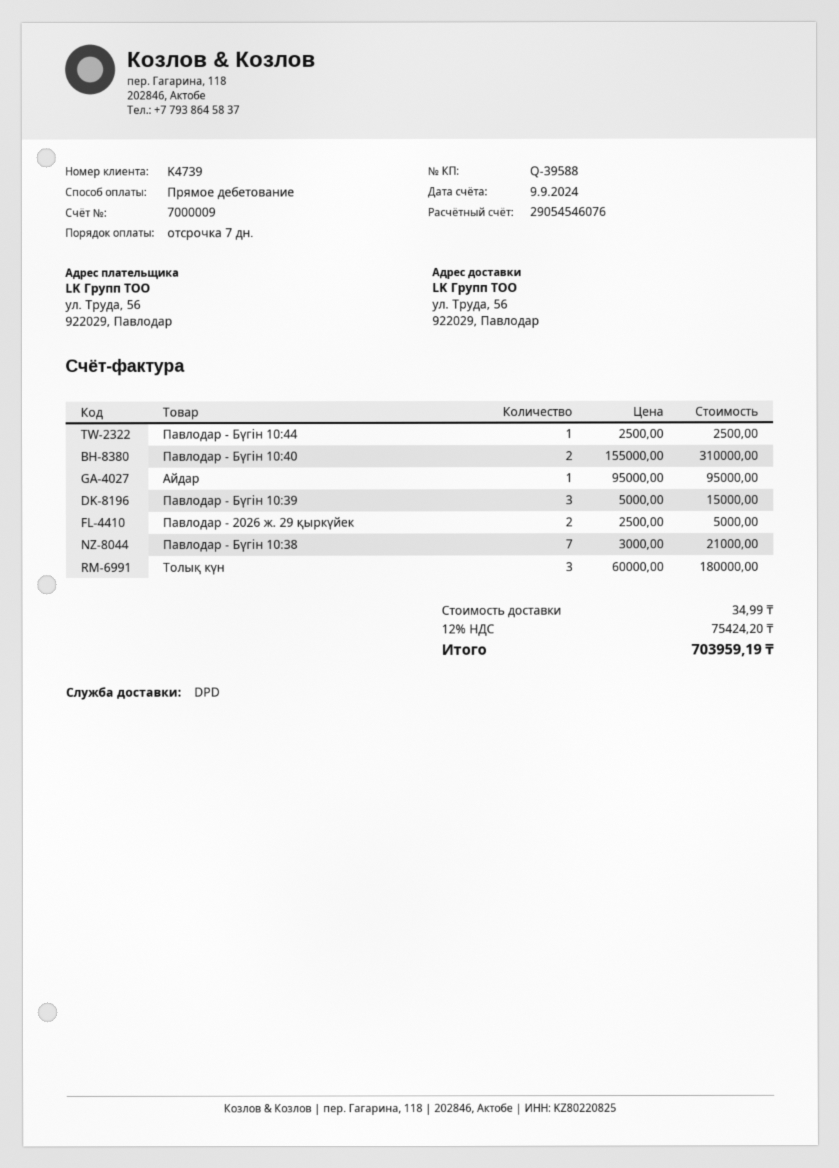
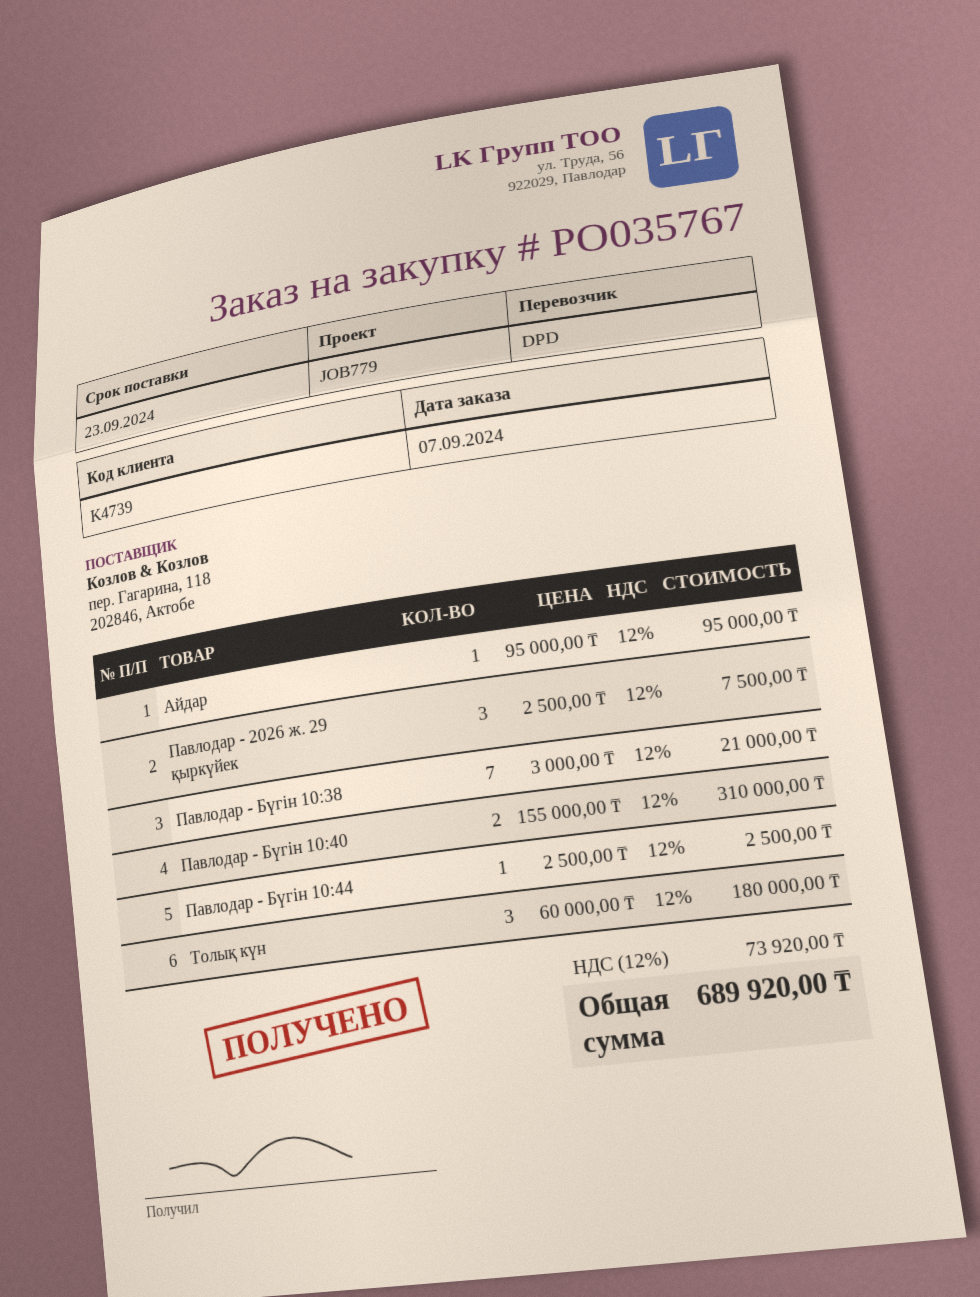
Павлодар - Бүгін 10:39: 3 x 5000.00 = 15000.00 -> none
Павлодар - 2026 ж. 29 қыркүйек: 2 x 2500.00 = 5000.00 -> 3 x 2500.00 = 7500.00
shipping: 34.99 -> none
tax: 12% = 75424.20 -> 12% = 73920.00
total: 703959.19 -> 689920.00

